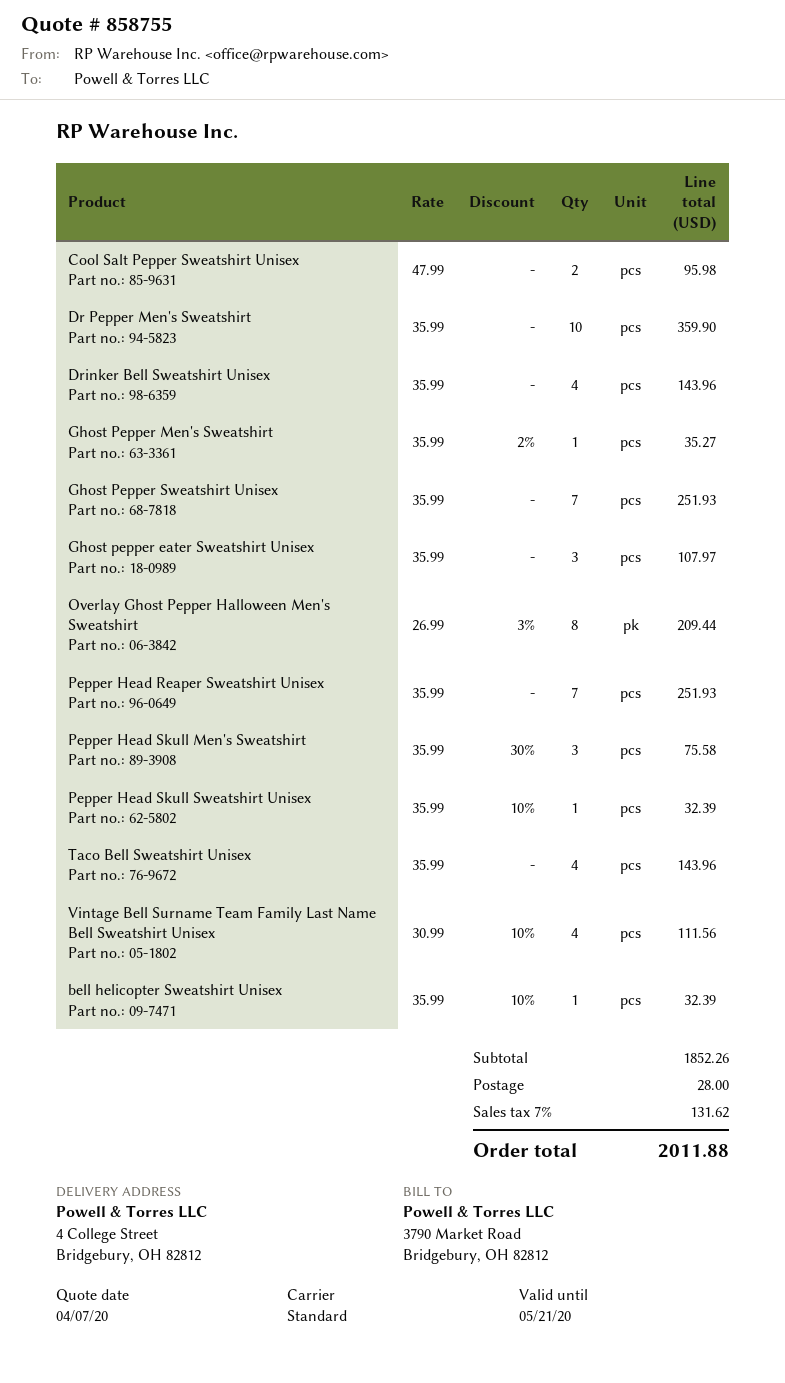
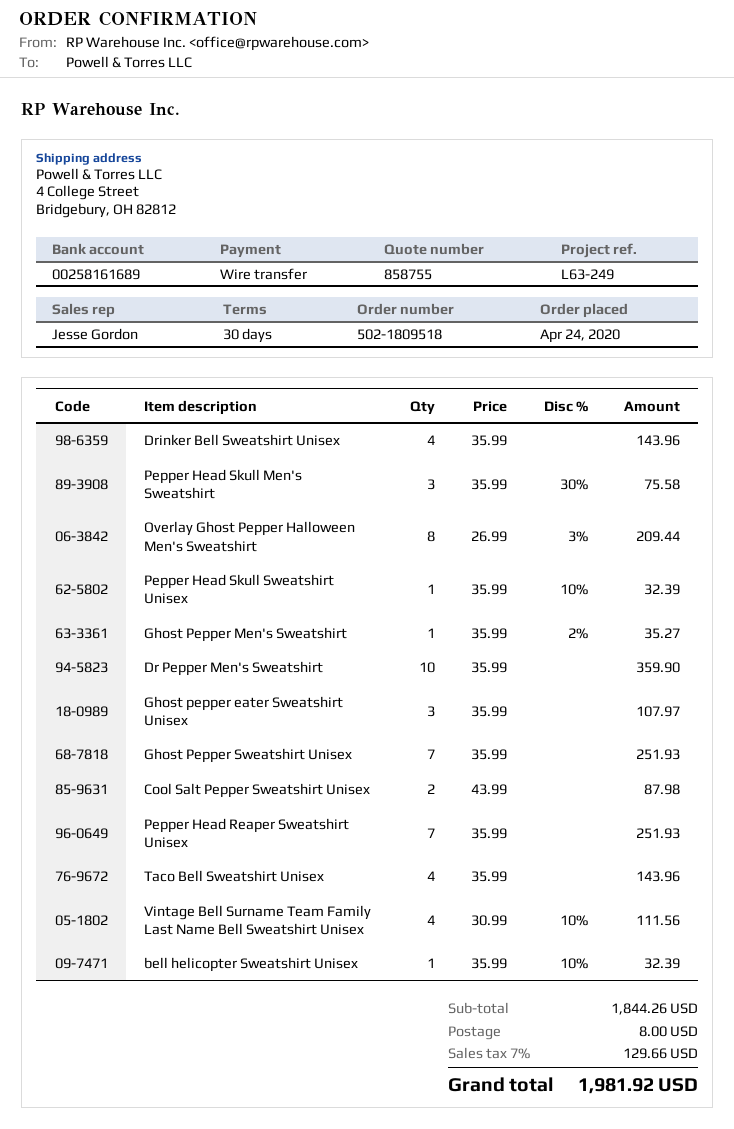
Cool Salt Pepper Sweatshirt Unisex: 2 x 47.99 = 95.98 -> 2 x 43.99 = 87.98
subtotal: 1852.26 -> 1844.26
shipping: 28.00 -> 8.00
tax: 7% = 131.62 -> 7% = 129.66
total: 2011.88 -> 1981.92

